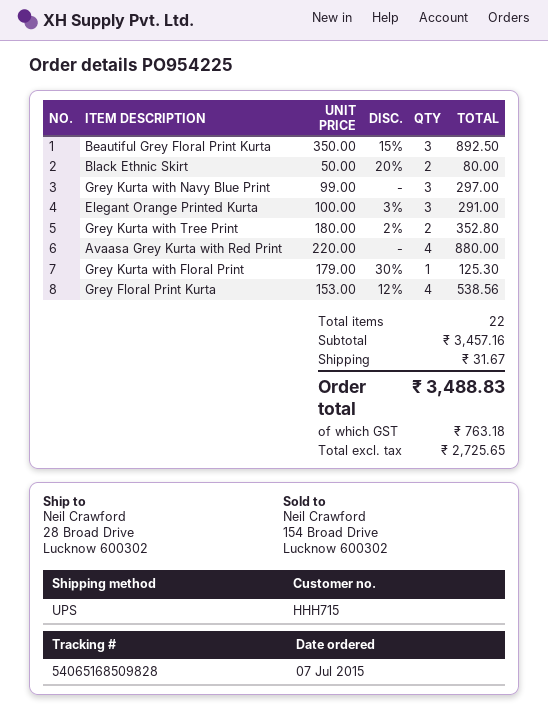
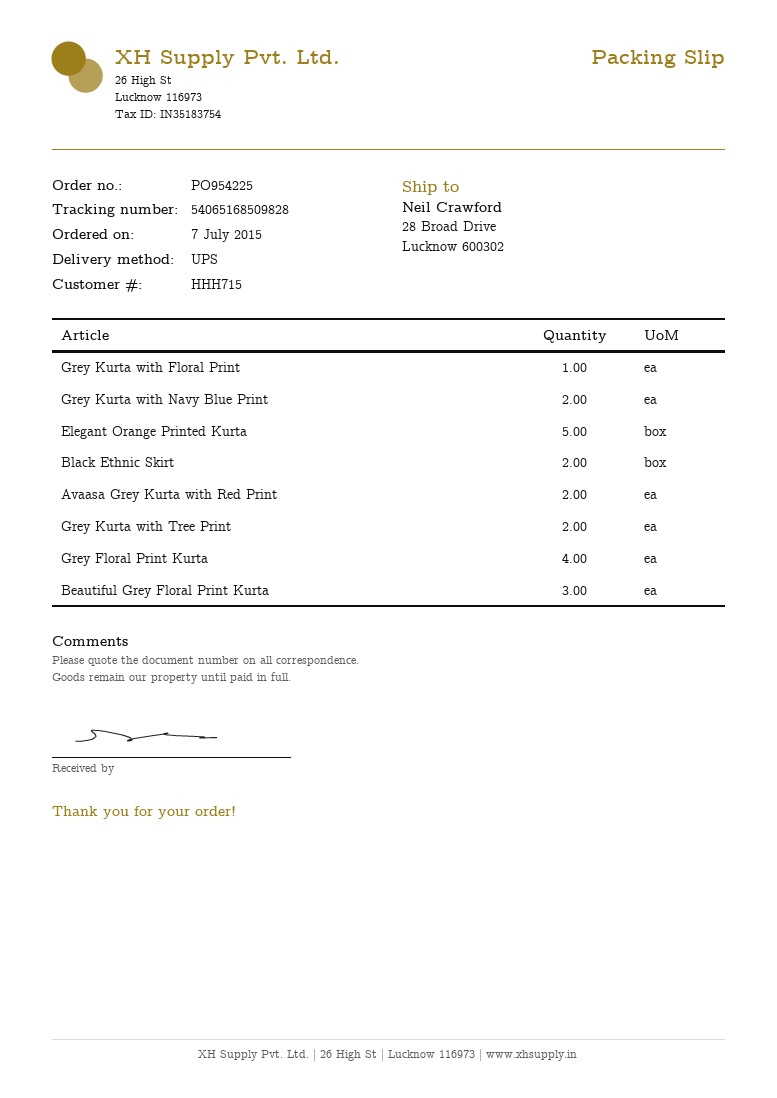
Grey Kurta with Navy Blue Print: 3 -> 2
Elegant Orange Printed Kurta: 3 -> 5
Avaasa Grey Kurta with Red Print: 4 -> 2

